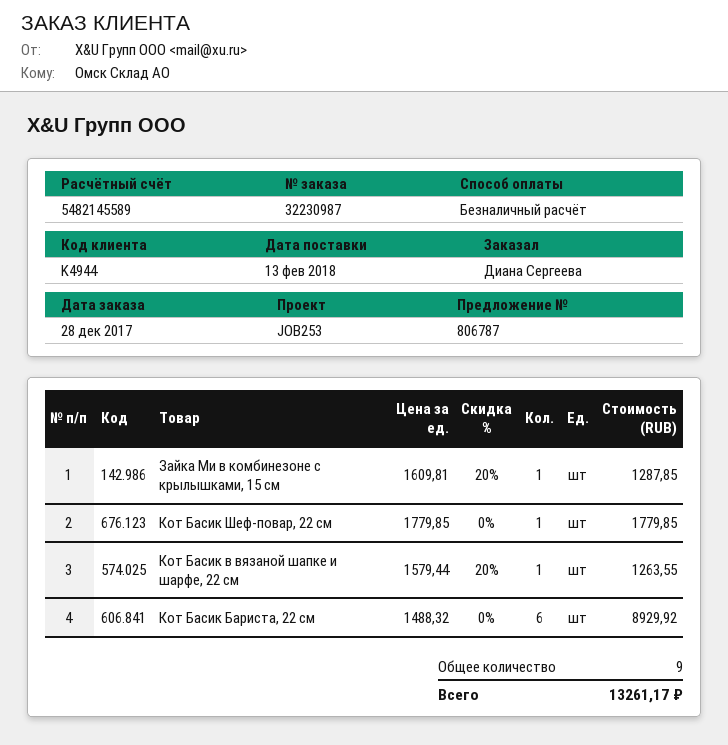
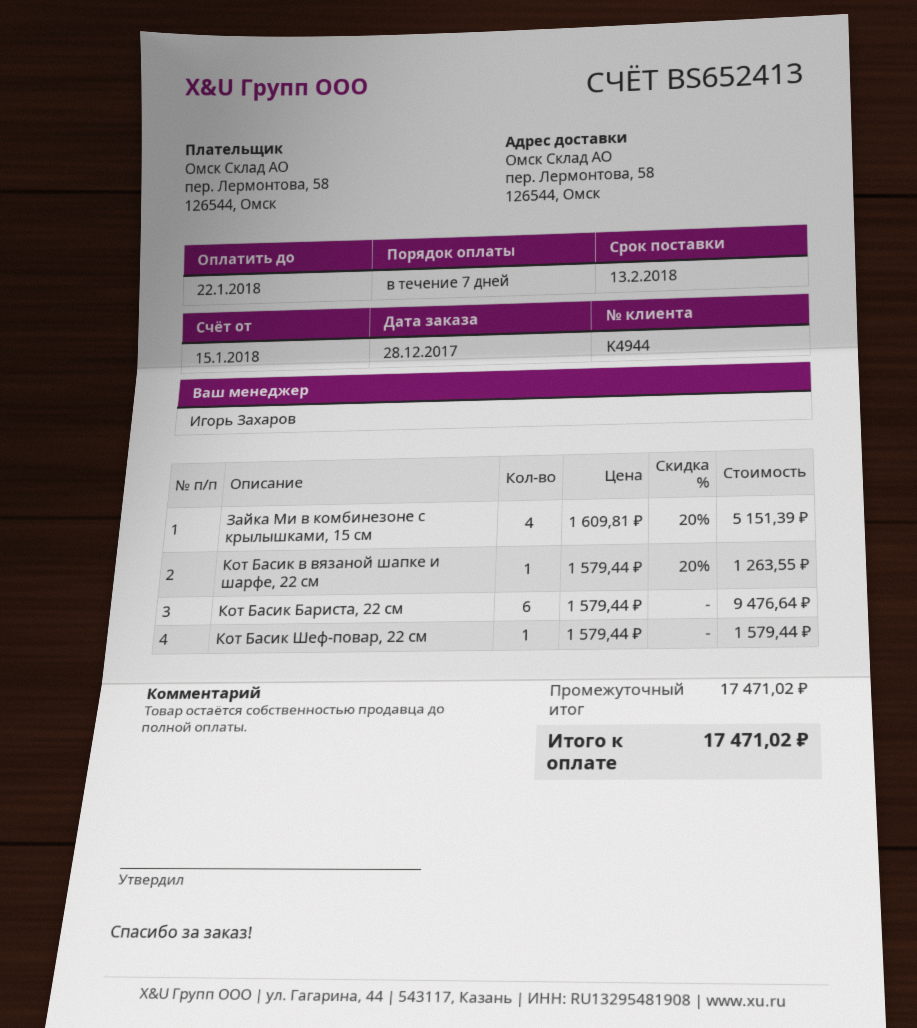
Зайка Ми в комбинезоне с крылышками, 15 см: 1 x 1609.81 - 20% = 1287.85 -> 4 x 1609.81 - 20% = 5151.39
Кот Басик Шеф-повар, 22 см: 1 x 1779.85 = 1779.85 -> 1 x 1579.44 = 1579.44
Кот Басик Бариста, 22 см: 6 x 1488.32 = 8929.92 -> 6 x 1579.44 = 9476.64
total: 13261.17 -> 17471.02

